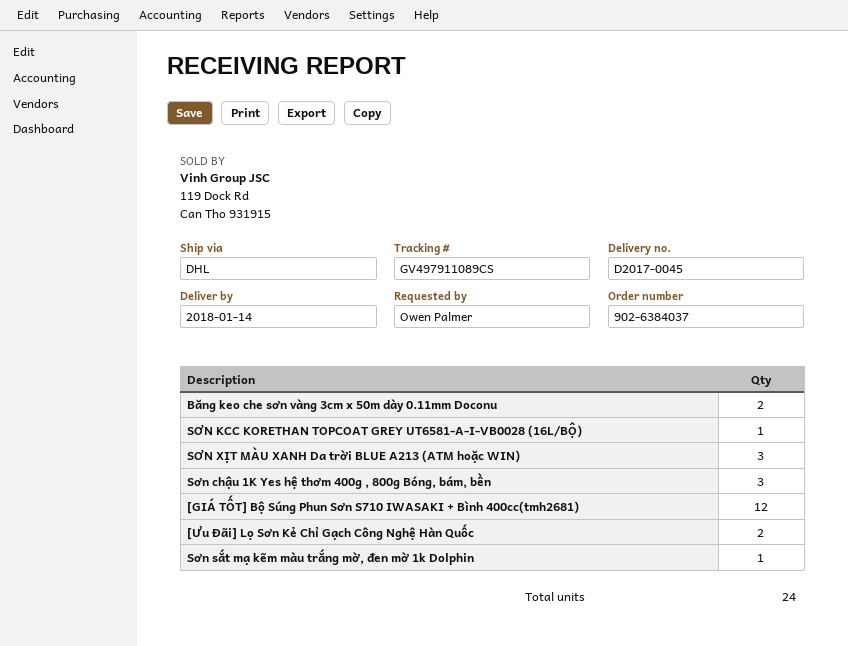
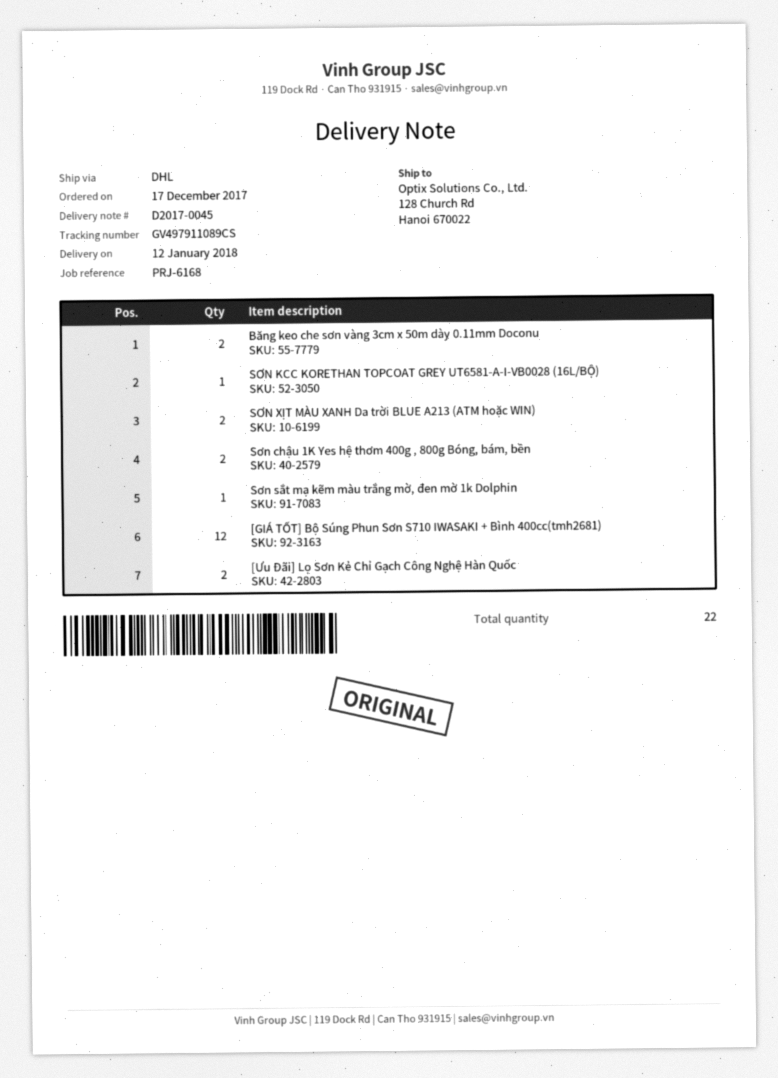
delivery date: 2018-01-14 -> 2018-01-12
SƠN XỊT MÀU XANH Da trời BLUE A213 (ATM hoặc WIN): 3 -> 2
Sơn chậu 1K Yes hệ thơm 400g , 800g Bóng, bám, bền: 3 -> 2
total quantity: 24 -> 22

